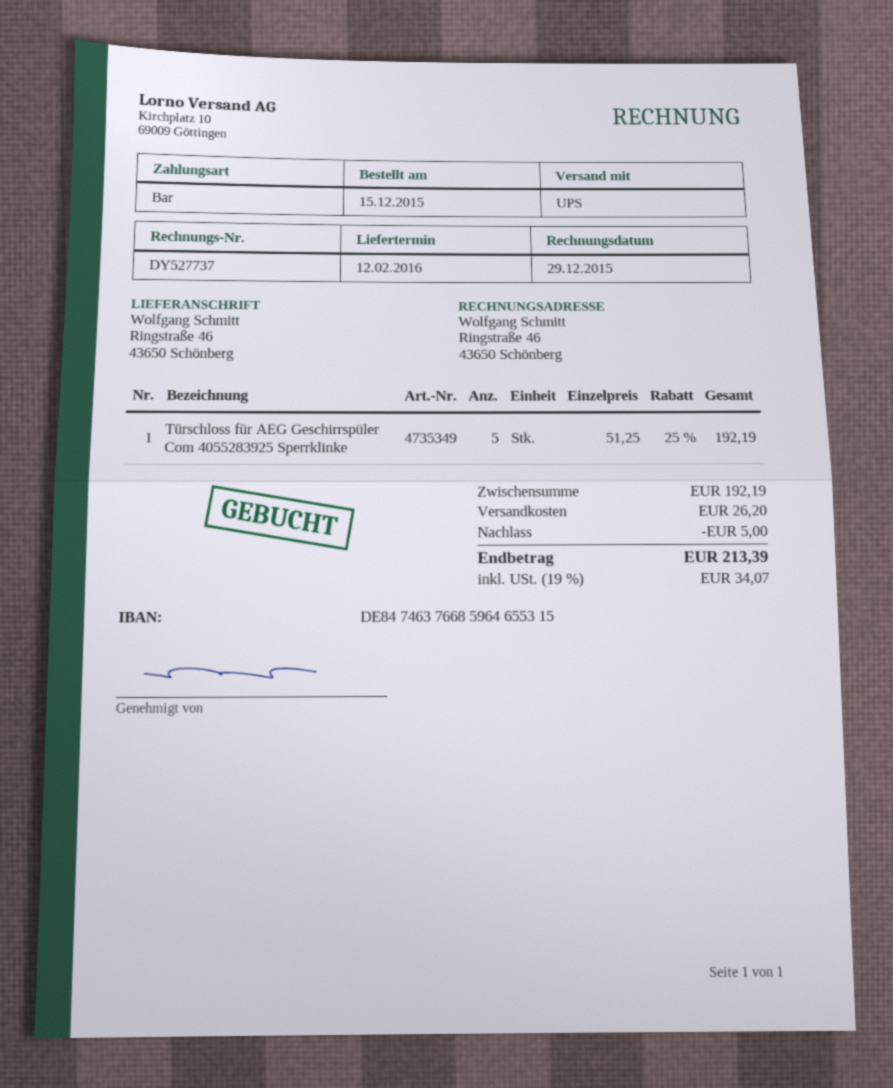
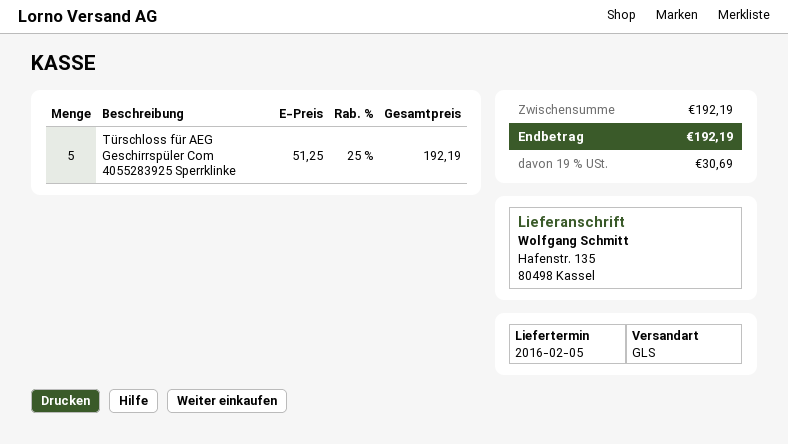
delivery date: 2016-02-12 -> 2016-02-05
shipping method: UPS -> GLS
ship to: Ringstraße 46, 43650 Schönberg -> Hafenstr. 135, 80498 Kassel
discount: 5.00 -> none
shipping: 26.20 -> none
tax: 19% = 34.07 -> 19% = 30.69
total: 213.39 -> 192.19

